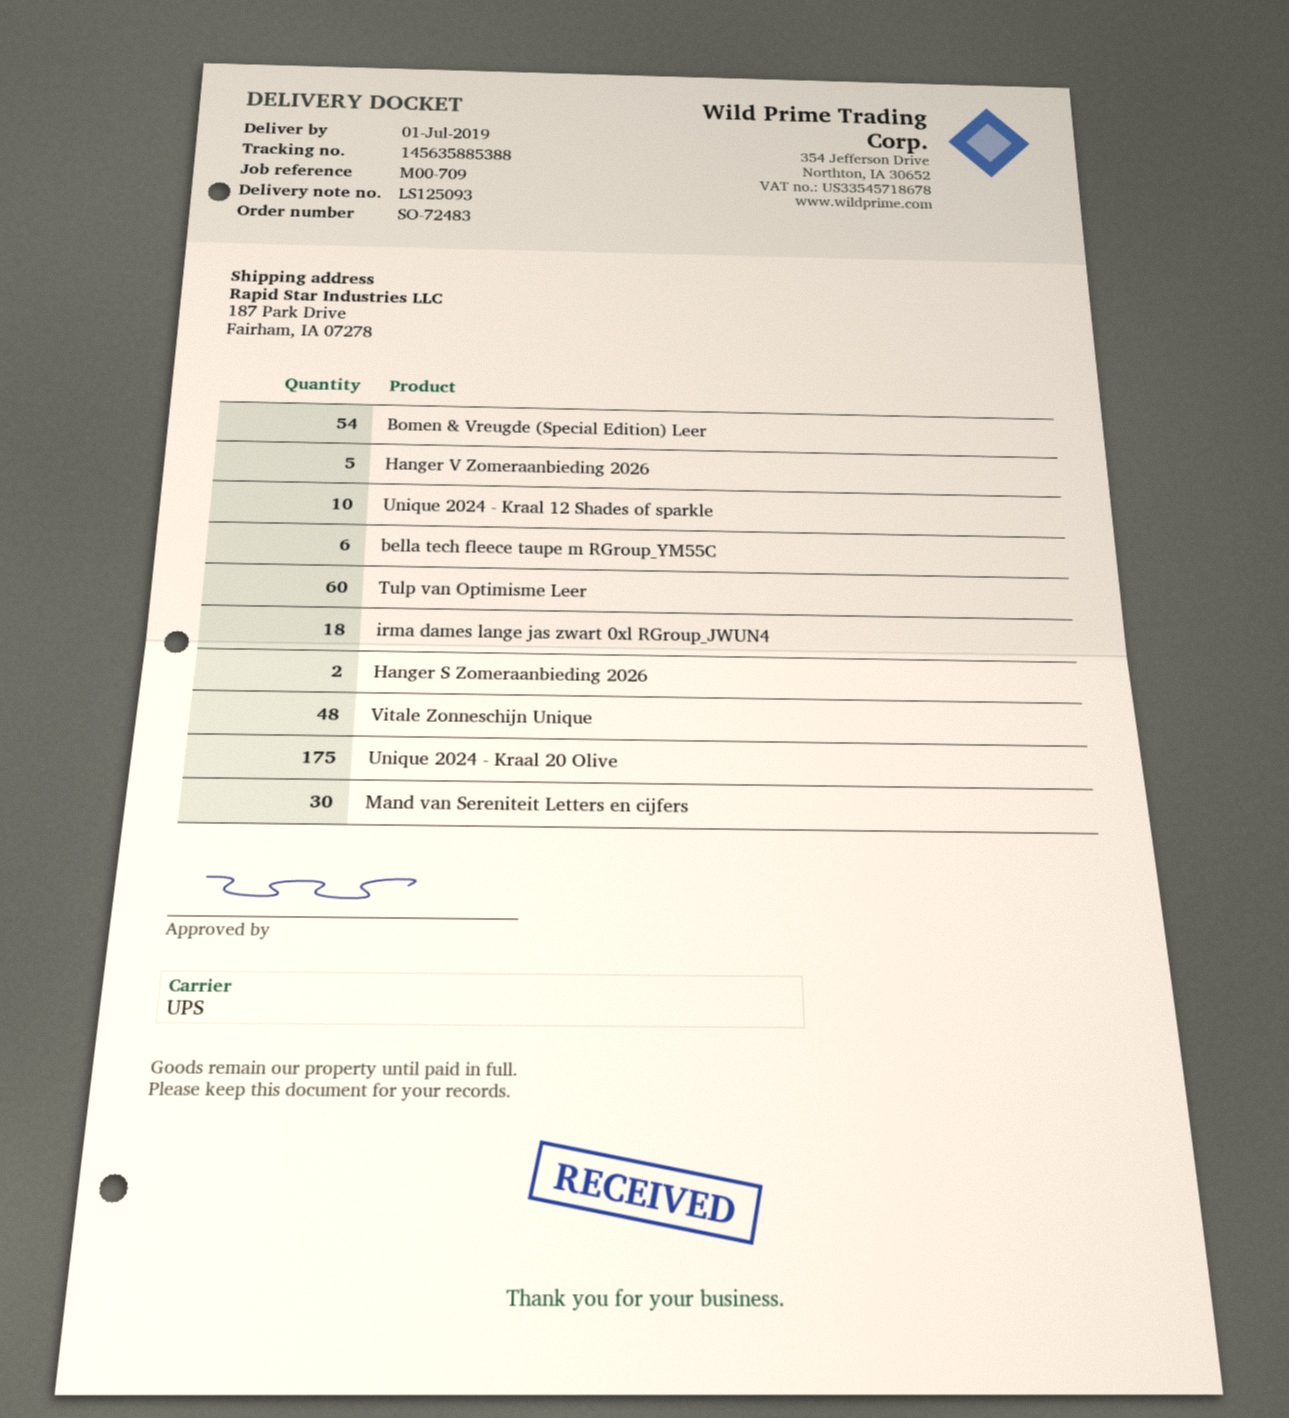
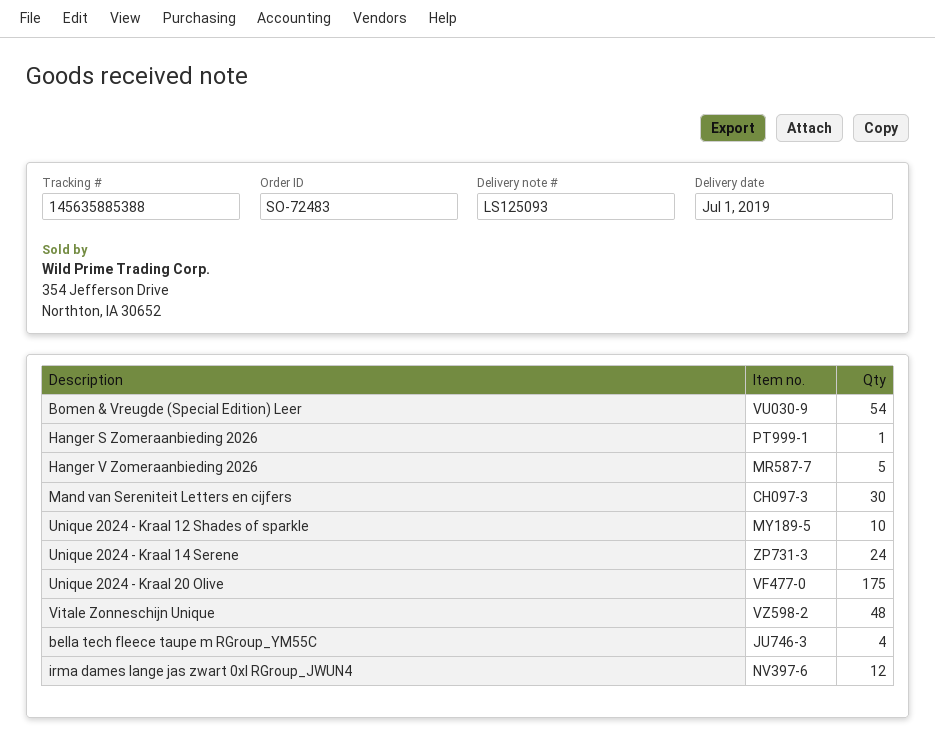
bella tech fleece taupe m RGroup_YM55C: 6 -> 4
Tulp van Optimisme Leer: 60 -> none
irma dames lange jas zwart 0xl RGroup_JWUN4: 18 -> 12
Hanger S Zomeraanbieding 2026: 2 -> 1
Unique 2024 - Kraal 14 Serene: none -> 24

